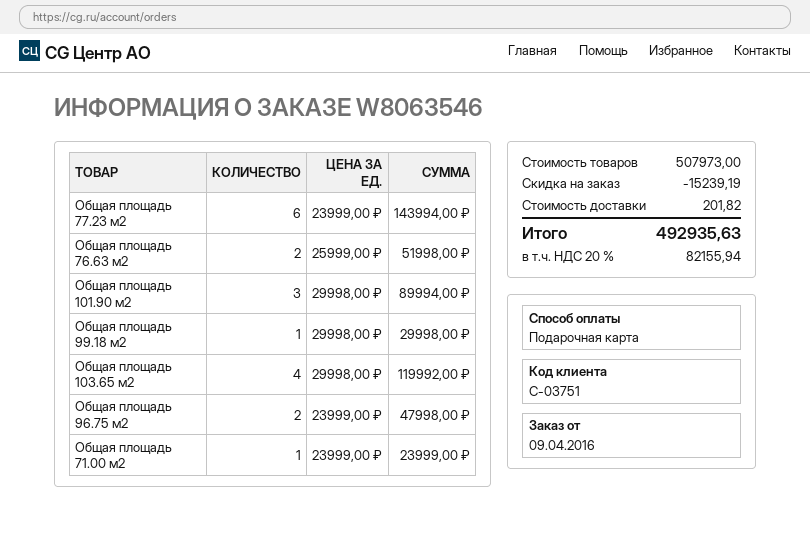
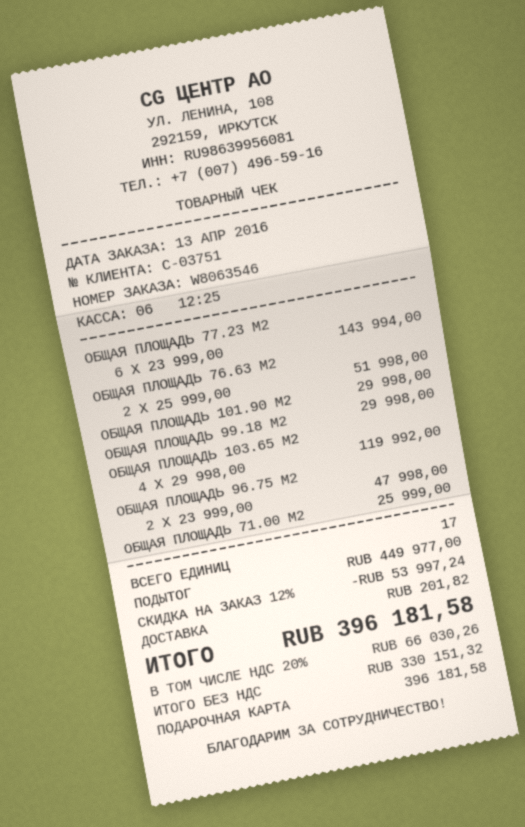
order date: 2016-04-09 -> 2016-04-13
Общая площадь 101.90 м2: 3 x 29998.00 = 89994.00 -> 1 x 29998.00 = 29998.00
Общая площадь 71.00 м2: 1 x 23999.00 = 23999.00 -> 1 x 25999.00 = 25999.00
subtotal: 507973.00 -> 449977.00
discount: 15239.19 -> 53997.24
tax: 20% = 82155.94 -> 20% = 66030.26
total: 492935.63 -> 396181.58

